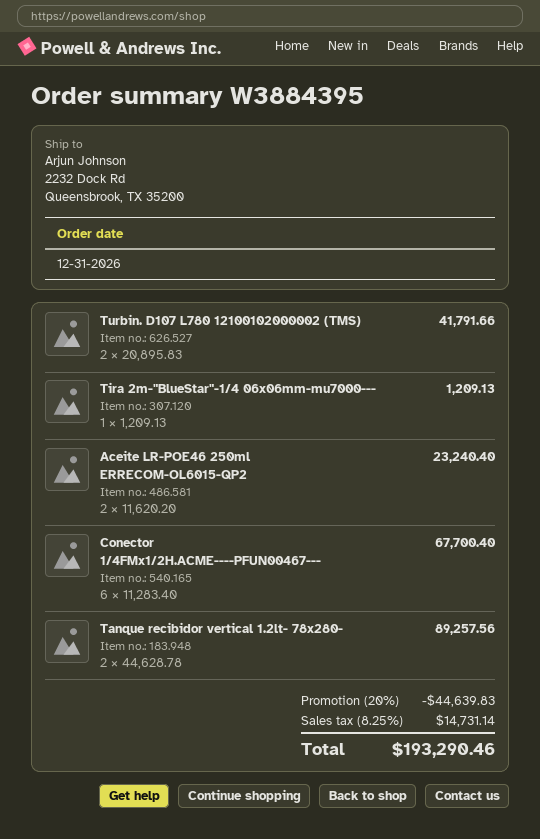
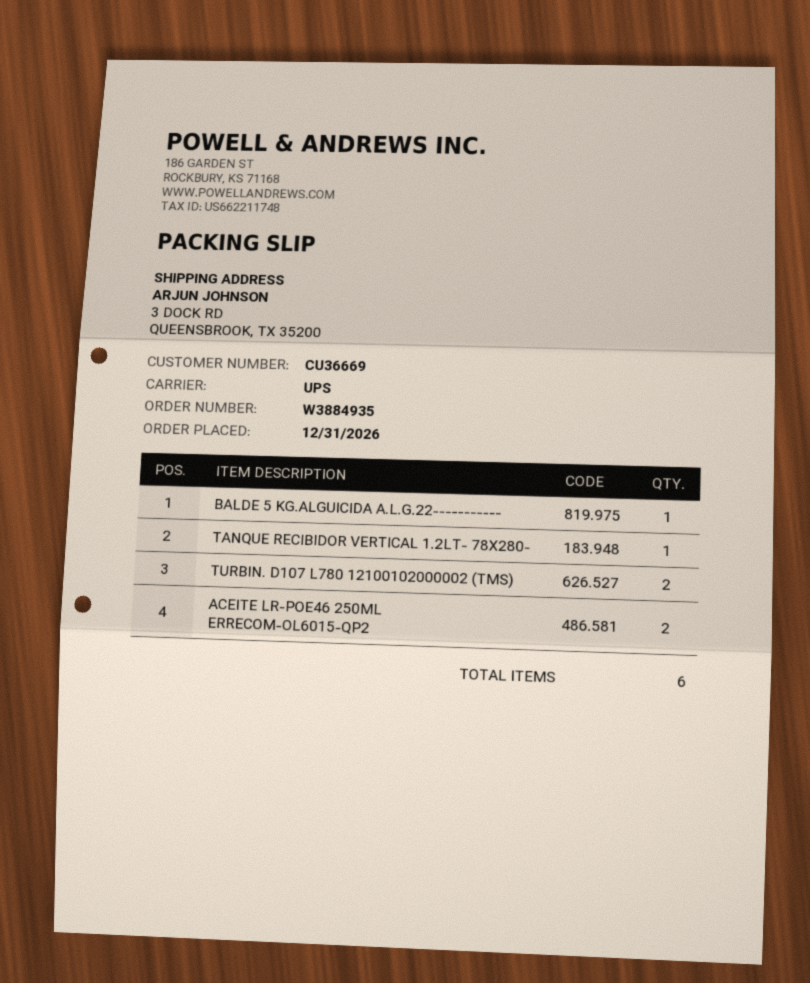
order number: W3884395 -> W3884935
ship to: 2232 Dock Rd, Queensbrook, TX 35200 -> 3 DOCK RD, QUEENSBROOK, TX 35200
Tira 2m-"BlueStar"-1/4 06x06mm-mu7000---: 1 -> none
Conector 1/4FMx1/2H.ACME----PFUN00467---: 6 -> none
Tanque recibidor vertical 1.2lt- 78x280-: 2 -> 1
BALDE 5 KG.ALGUICIDA A.L.G.22-----------: none -> 1

